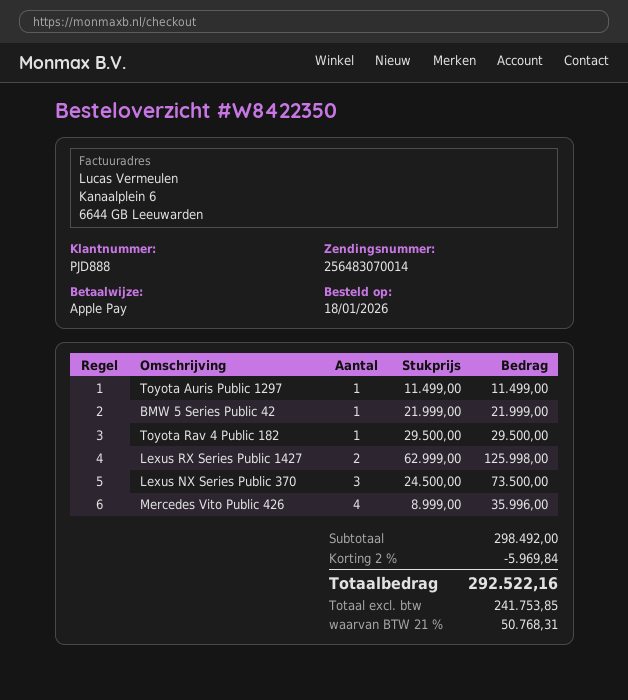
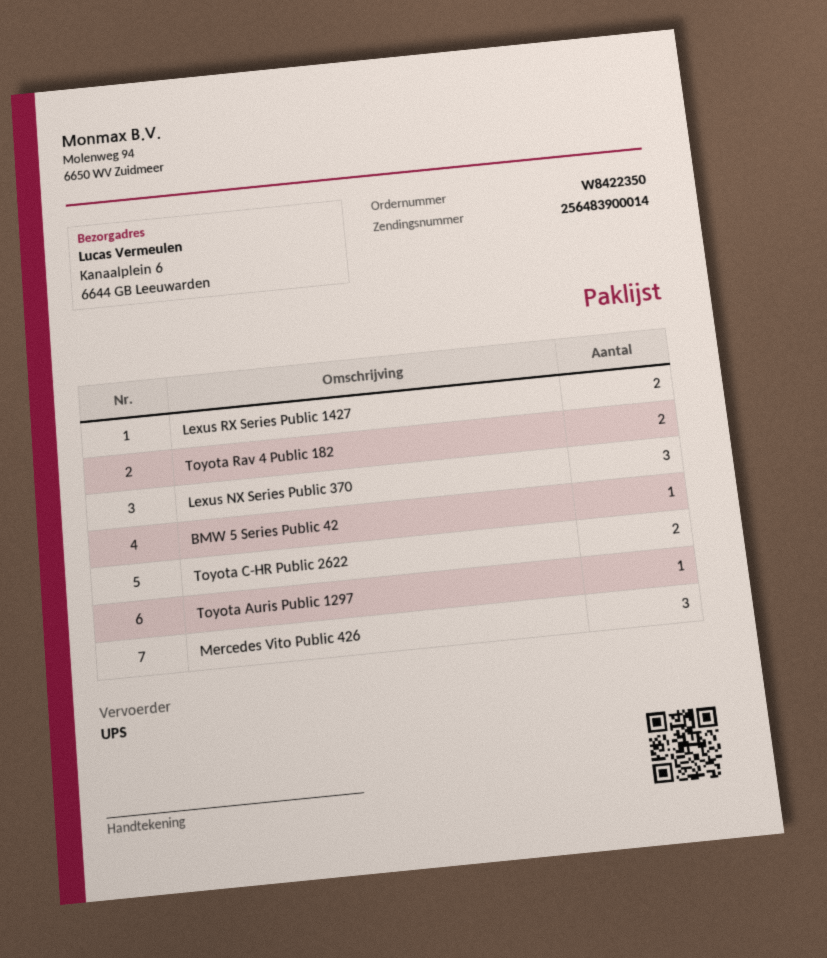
tracking number: 256483070014 -> 256483900014
Toyota Rav 4 Public 182: 1 -> 2
Mercedes Vito Public 426: 4 -> 3
Toyota C-HR Public 2622: none -> 2

